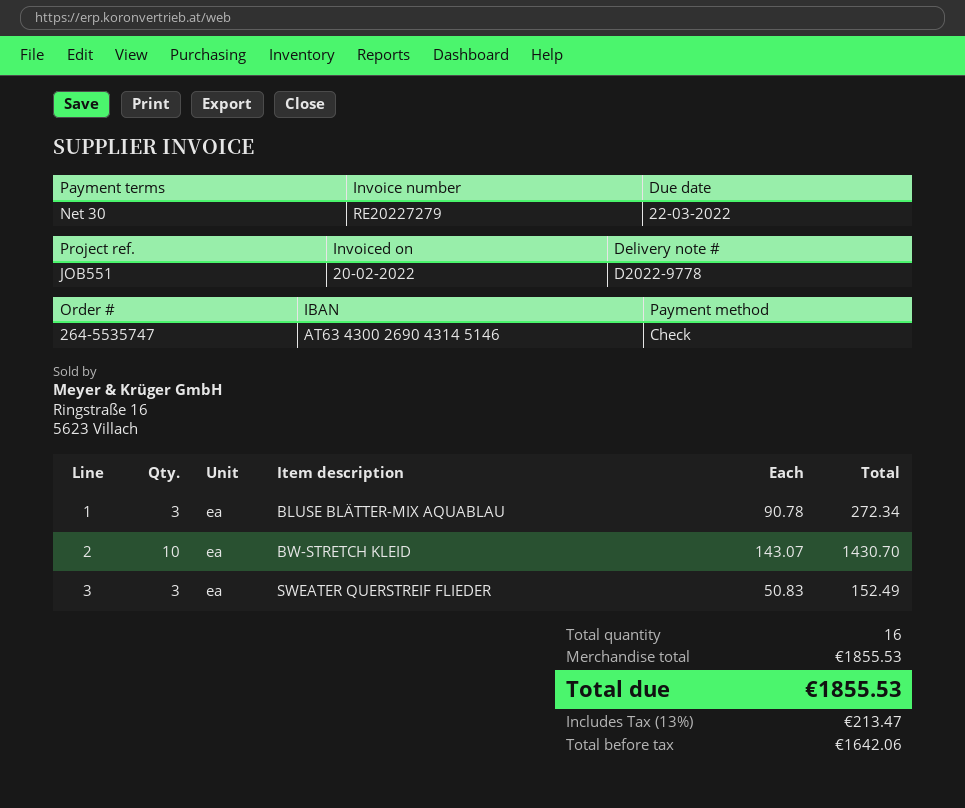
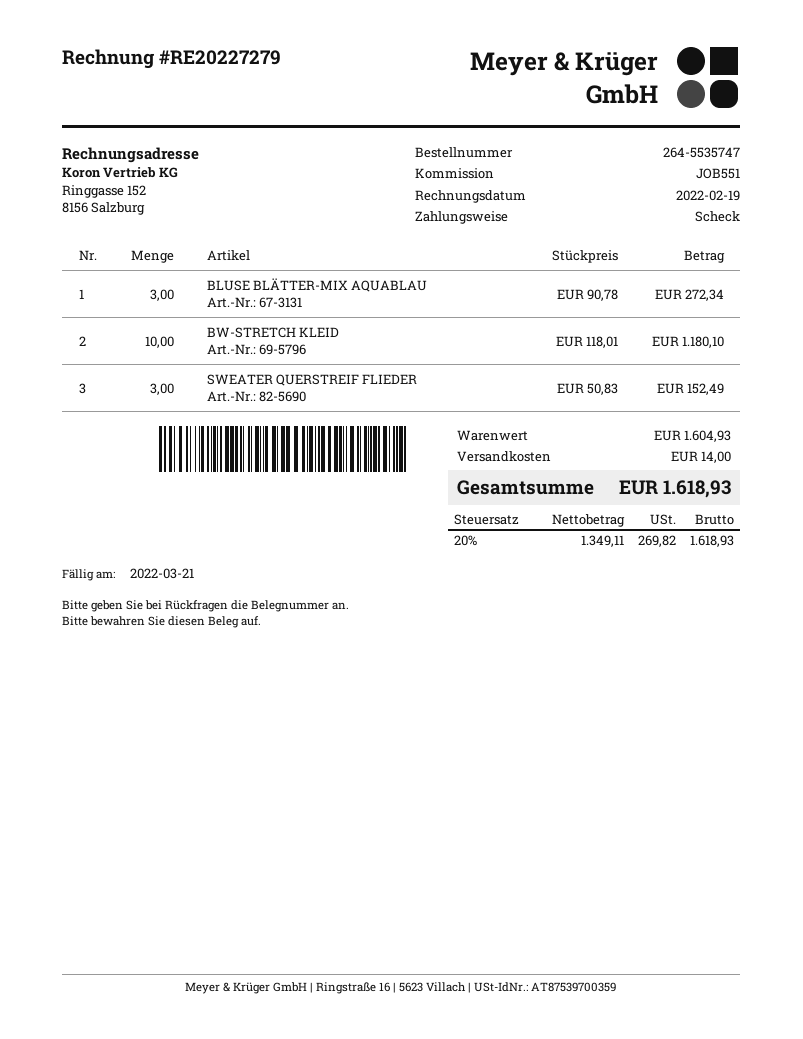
invoice date: 2022-02-20 -> 2022-02-19
due date: 2022-03-22 -> 2022-03-21
BW-STRETCH KLEID: 10 x 143.07 = 1430.70 -> 10 x 118.01 = 1180.10
subtotal: 1855.53 -> 1604.93
shipping: none -> 14.00
net: 1642.06 -> 1349.11
tax: 13% = 213.47 -> 20% = 269.82
total: 1855.53 -> 1618.93

